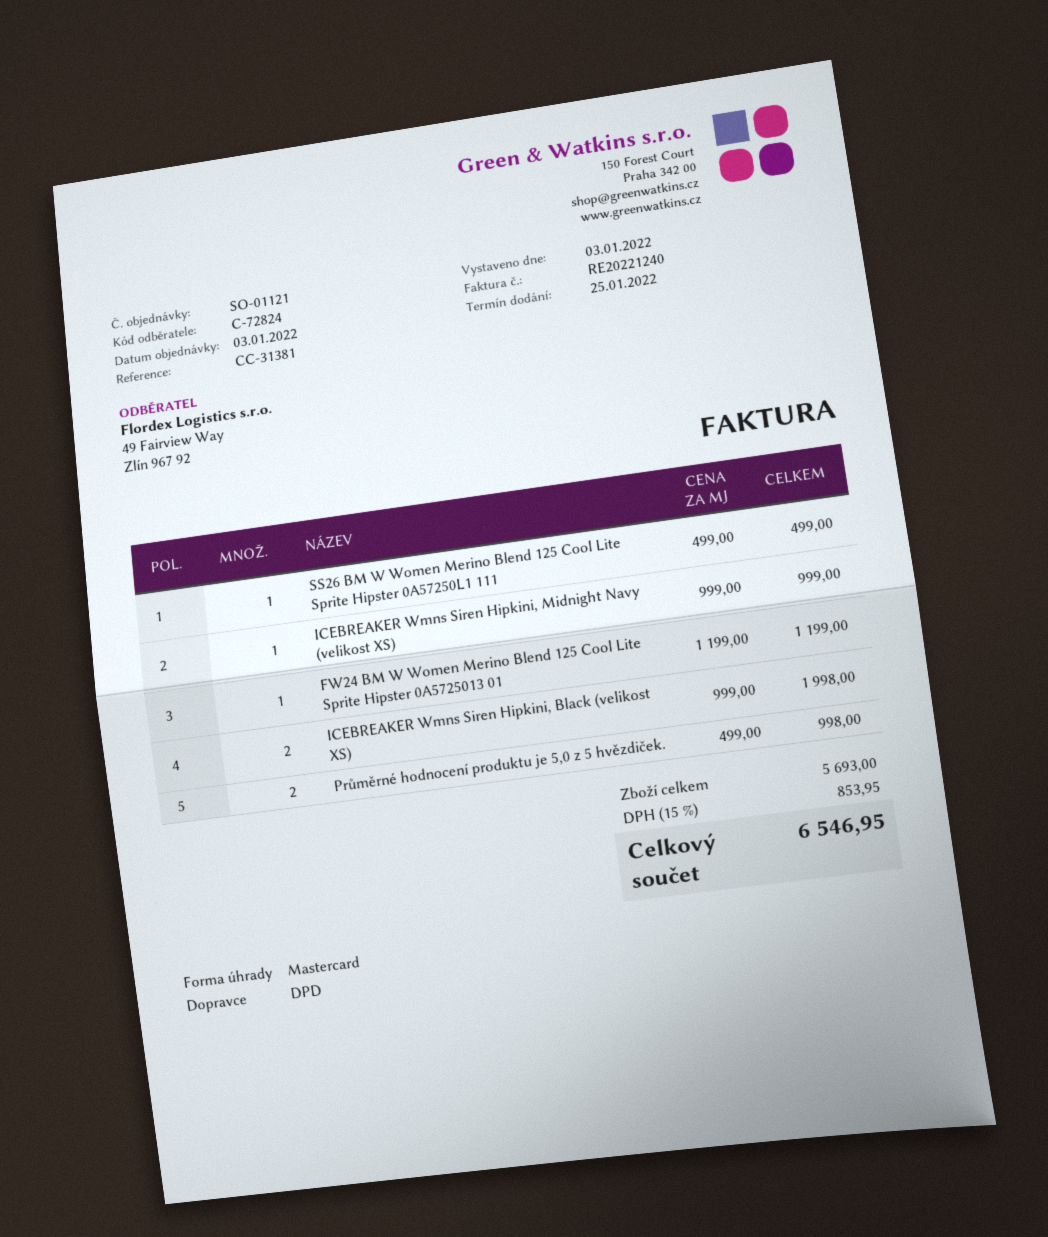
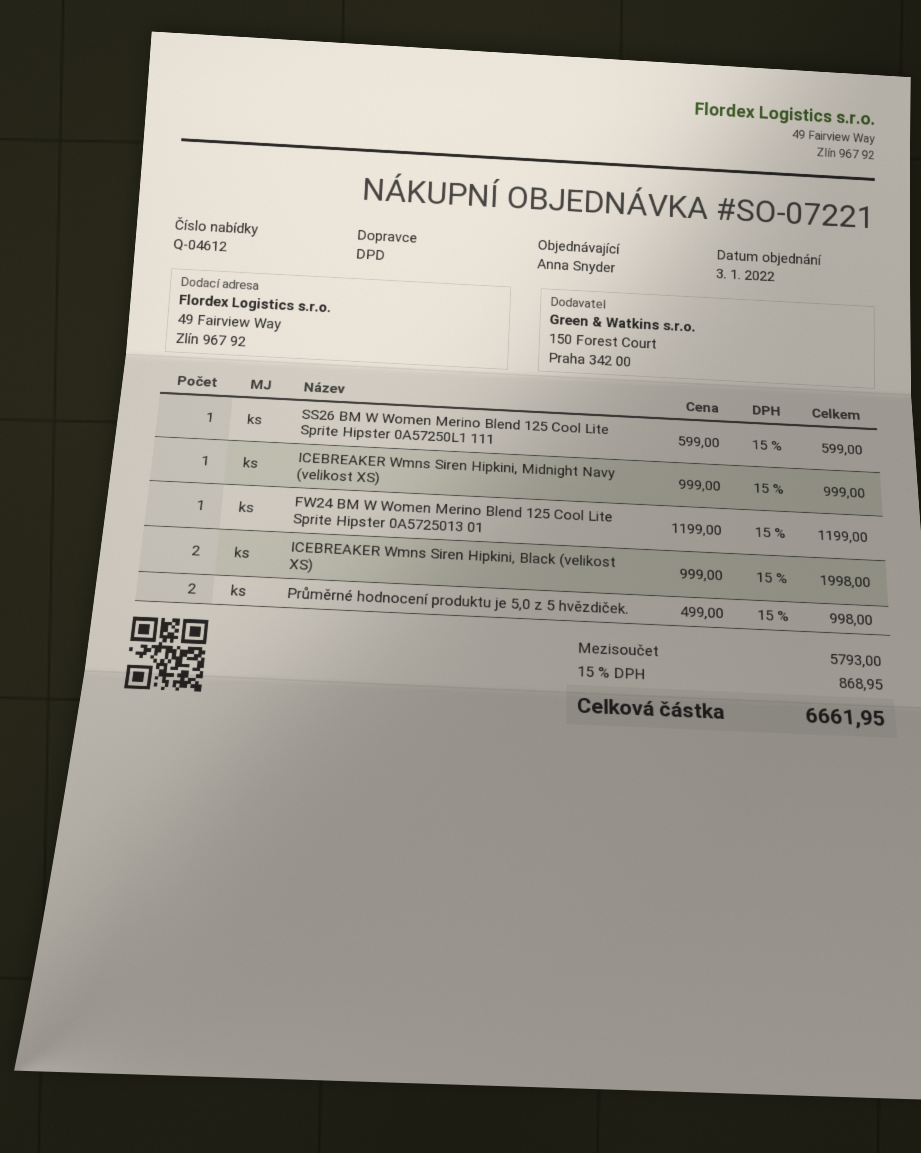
order number: SO-01121 -> SO-07221
SS26 BM W Women Merino Blend 125 Cool Lite Sprite Hipster 0A57250L1 111: 1 x 499.00 = 499.00 -> 1 x 599.00 = 599.00
subtotal: 5693.00 -> 5793.00
tax: 15% = 853.95 -> 15% = 868.95
total: 6546.95 -> 6661.95

